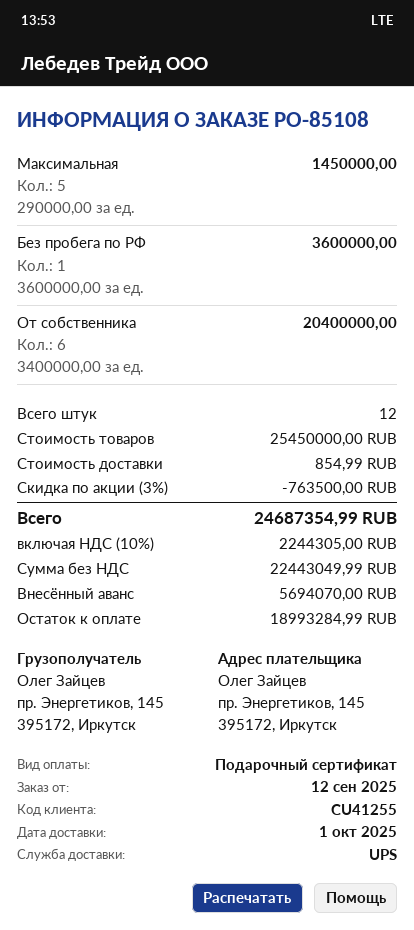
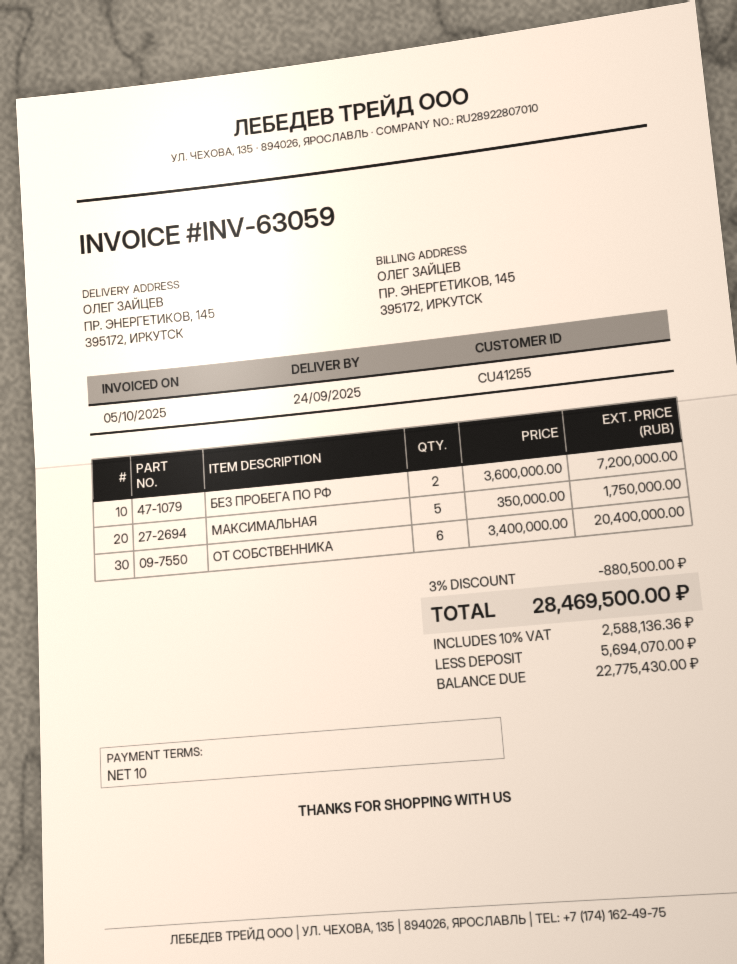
delivery date: 2025-10-01 -> 2025-09-24
Максимальная: 5 x 290000.00 = 1450000.00 -> 5 x 350000.00 = 1750000.00
Без пробега по РФ: 1 x 3600000.00 = 3600000.00 -> 2 x 3600000.00 = 7200000.00
discount: 3% = 763500.00 -> 3% = 880500.00
shipping: 854.99 -> none
tax: 10% = 2244305.00 -> 10% = 2588136.36
total: 24687354.99 -> 28469500.00
balance: 18993284.99 -> 22775430.00

